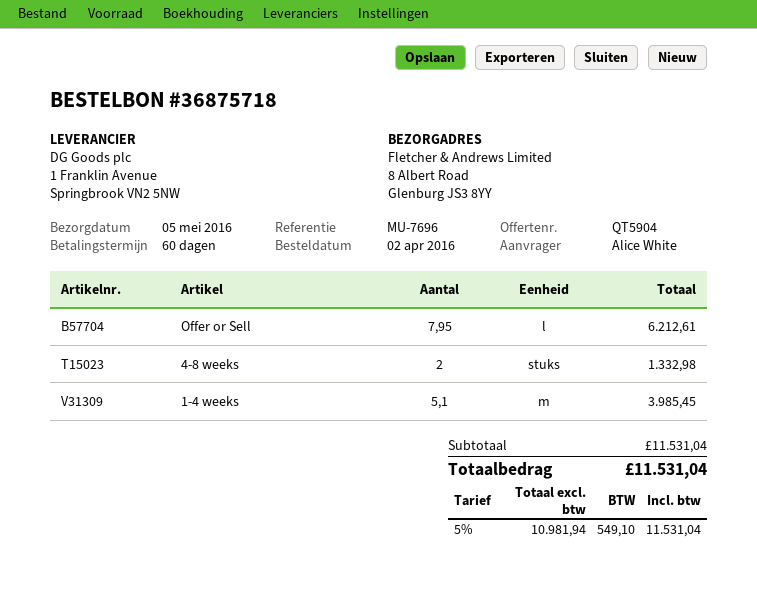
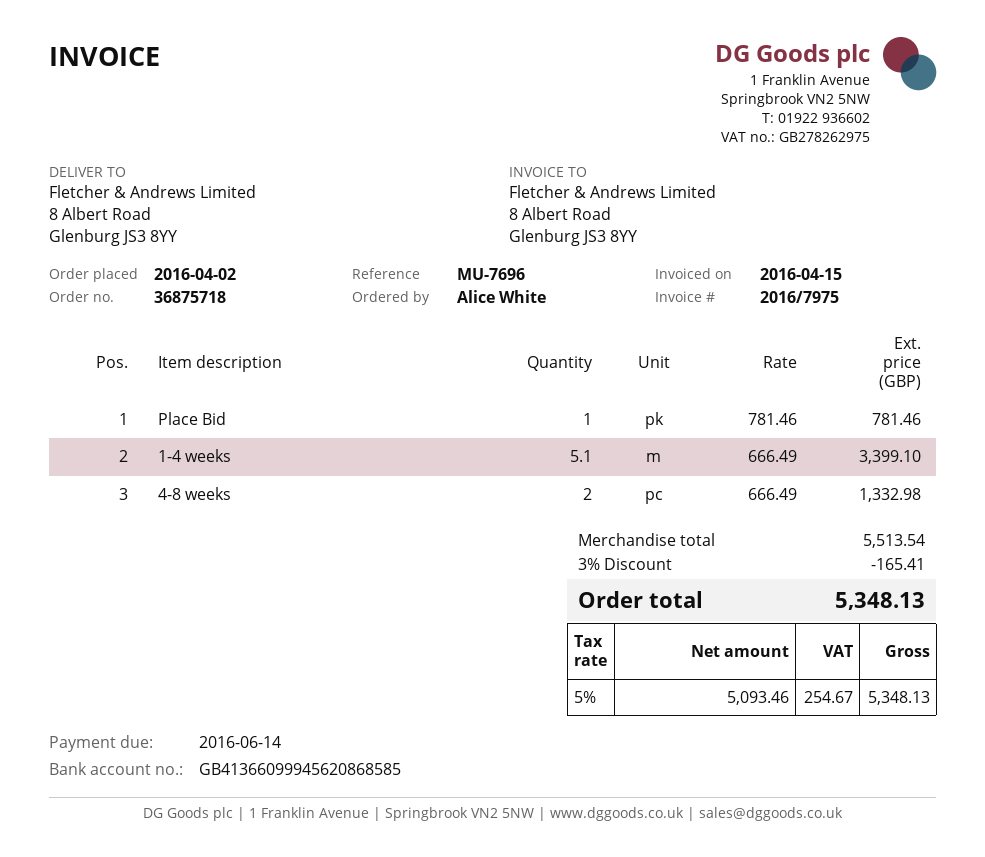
Offer or Sell: 7.95 for 6212.61 -> none
1-4 weeks: 5.1 for 3985.45 -> 5.1 for 3399.10
Place Bid: none -> 1 for 781.46
subtotal: 11531.04 -> 5513.54
discount: none -> 3% = 165.41
net: 10981.94 -> 5093.46
tax: 5% = 549.10 -> 5% = 254.67
total: 11531.04 -> 5348.13

